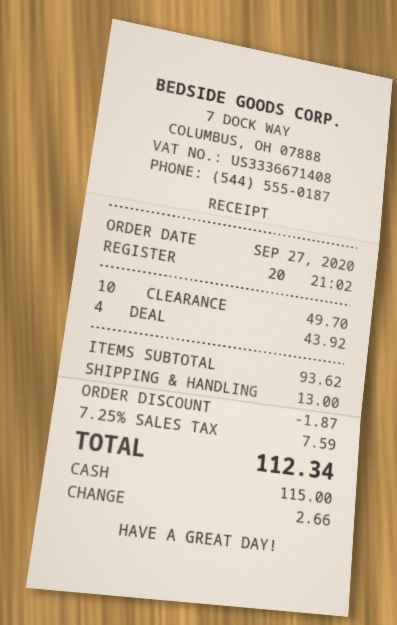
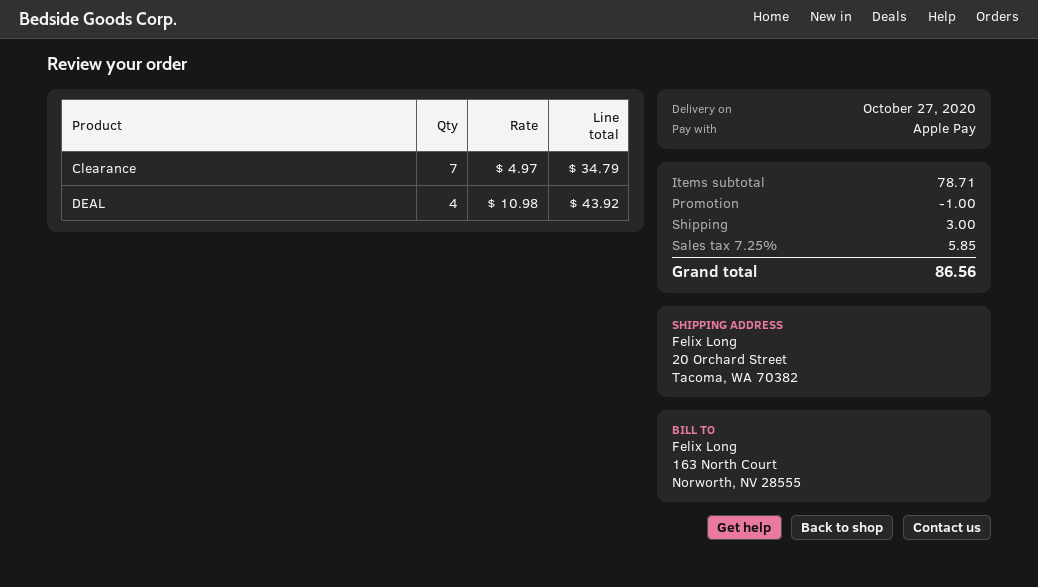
payment method: cash -> Apple Pay
CLEARANCE: 10 for 49.70 -> 7 for 34.79
subtotal: 93.62 -> 78.71
discount: 1.87 -> 1.00
shipping: 13.00 -> 3.00
tax: 7.25% = 7.59 -> 7.25% = 5.85
total: 112.34 -> 86.56

